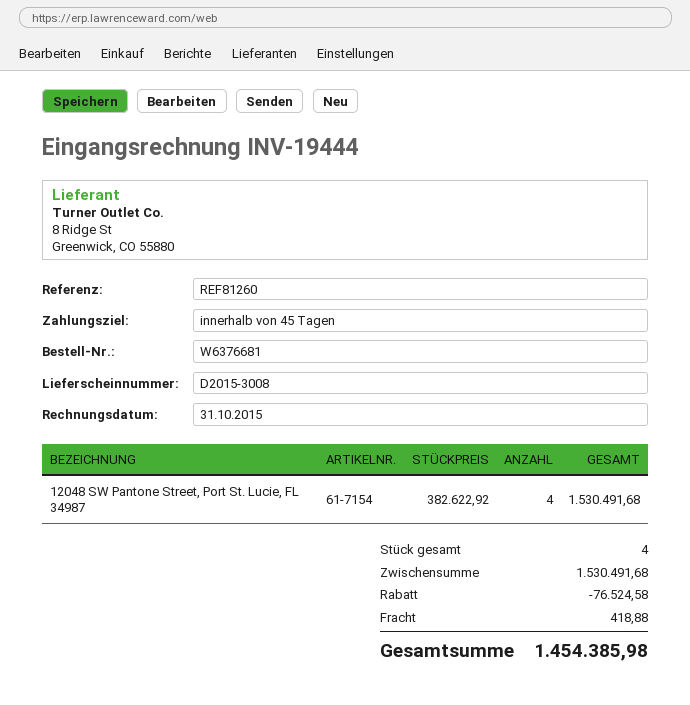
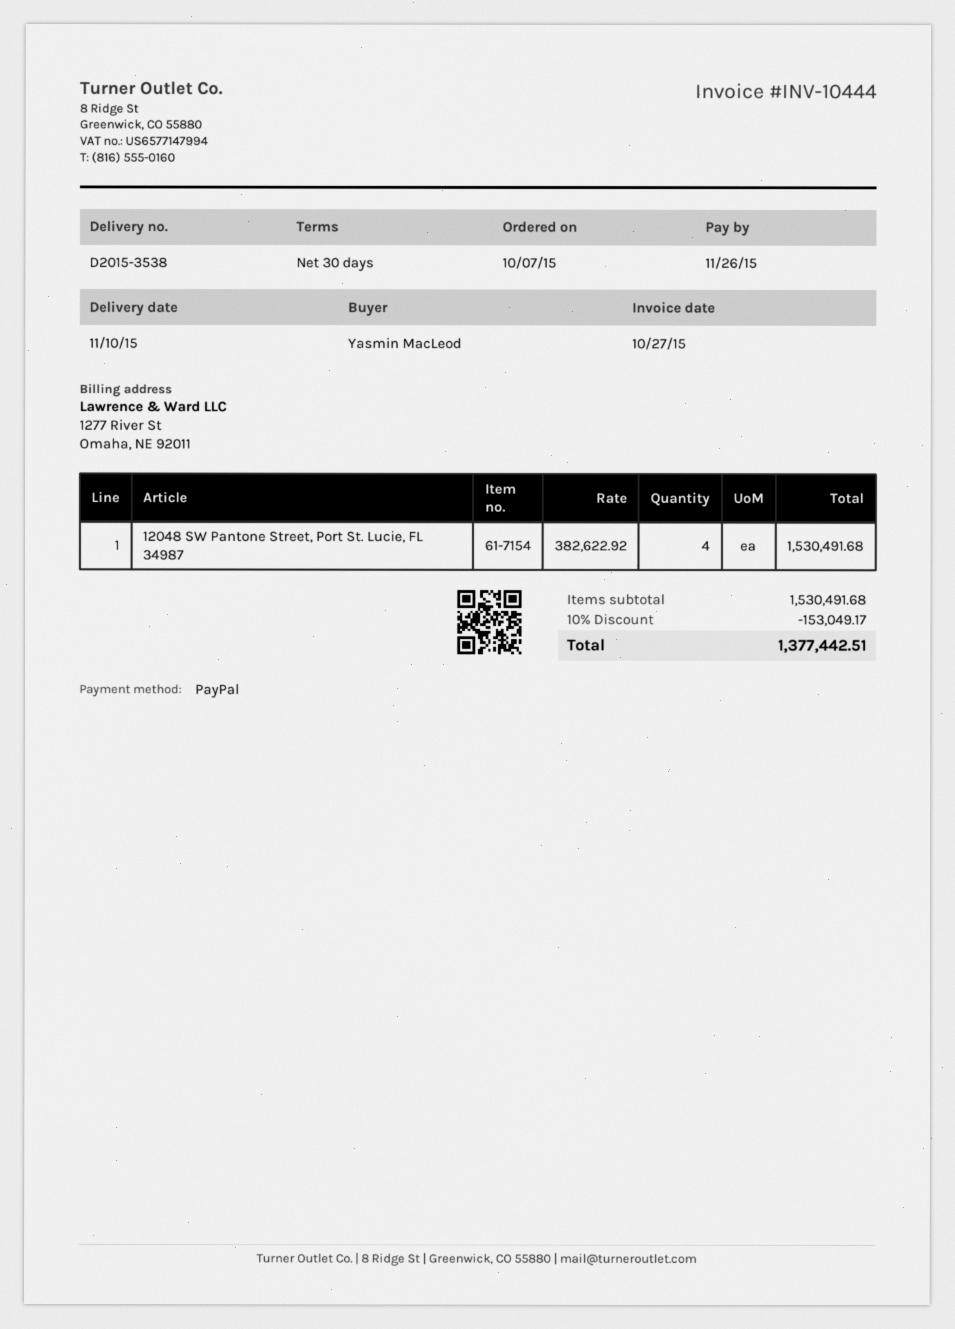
delivery note number: D2015-3008 -> D2015-3538
invoice number: INV-19444 -> INV-10444
invoice date: 2015-10-31 -> 2015-10-27
payment terms: 45 days -> 30 days
discount: 76524.58 -> 153049.17
shipping: 418.88 -> none
total: 1454385.98 -> 1377442.51

